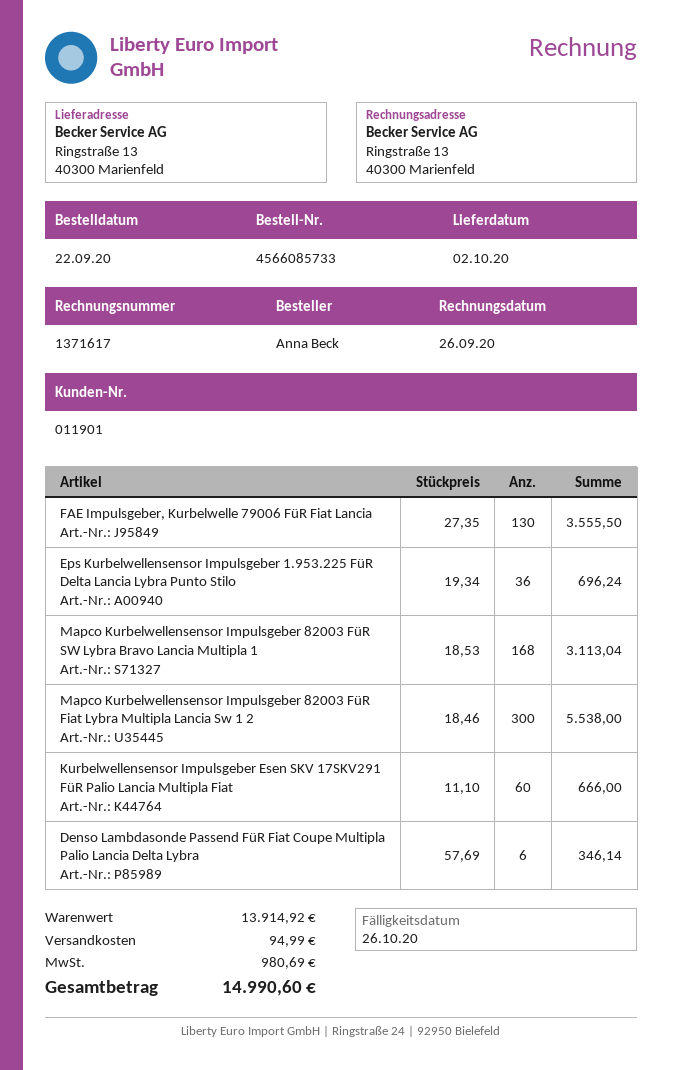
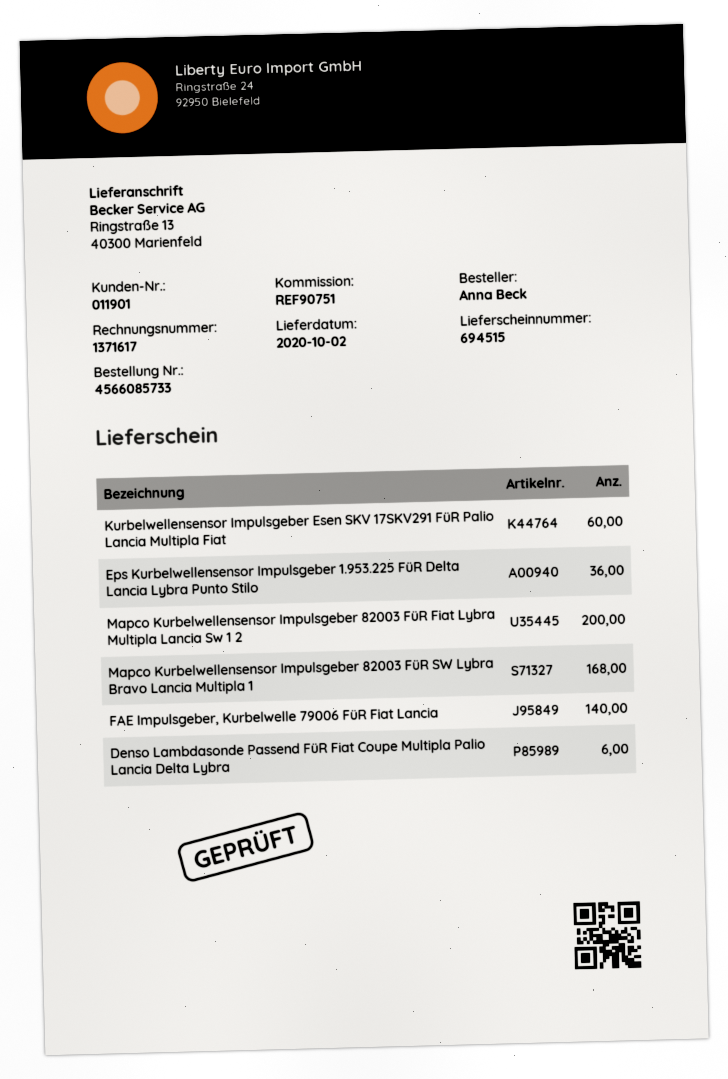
FAE Impulsgeber, Kurbelwelle 79006 FüR Fiat Lancia: 130 -> 140
Mapco Kurbelwellensensor Impulsgeber 82003 FüR Fiat Lybra Multipla Lancia Sw 1 2: 300 -> 200

